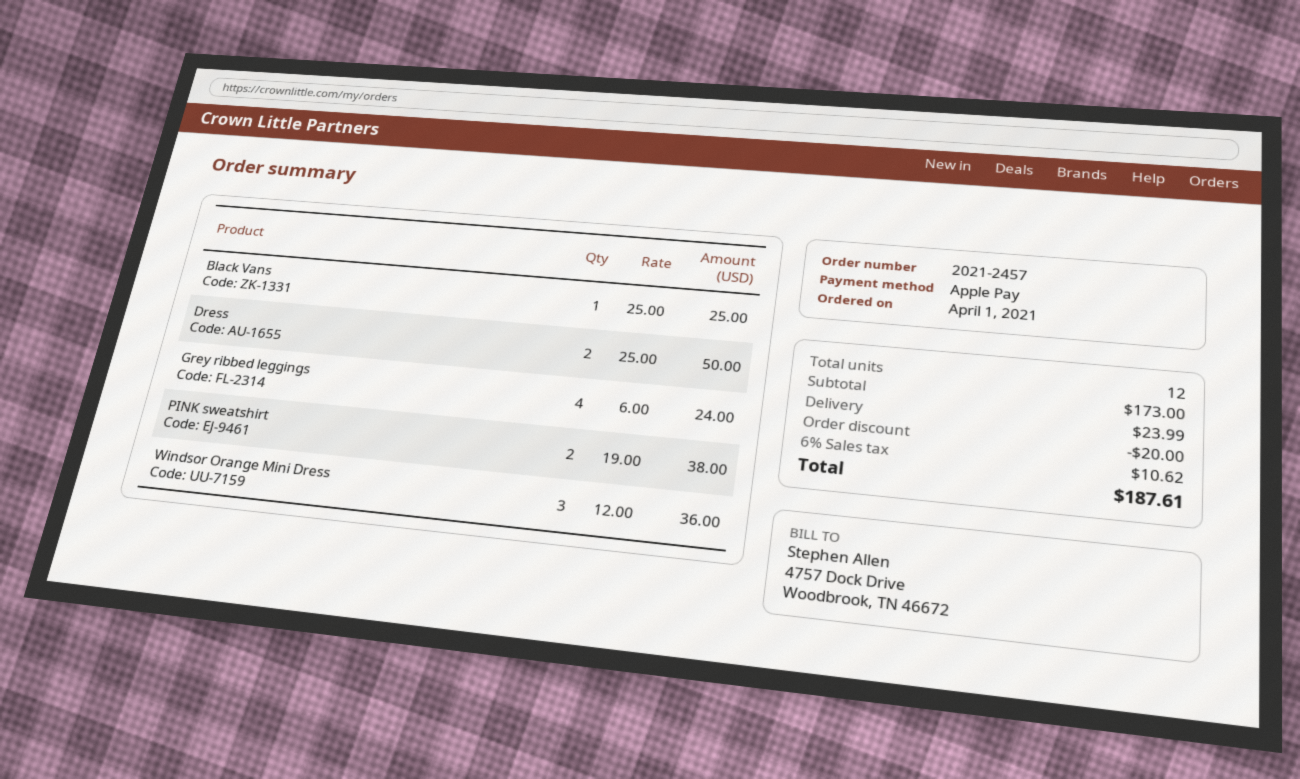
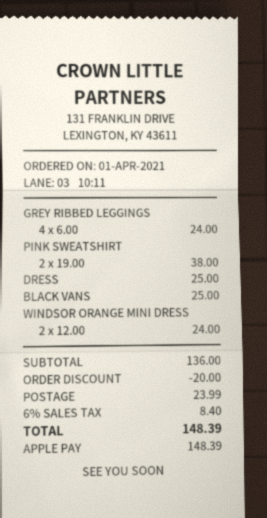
Dress: 2 x 25.00 = 50.00 -> 1 x 25.00 = 25.00
Windsor Orange Mini Dress: 3 x 12.00 = 36.00 -> 2 x 12.00 = 24.00
subtotal: 173.00 -> 136.00
tax: 6% = 10.62 -> 6% = 8.40
total: 187.61 -> 148.39

